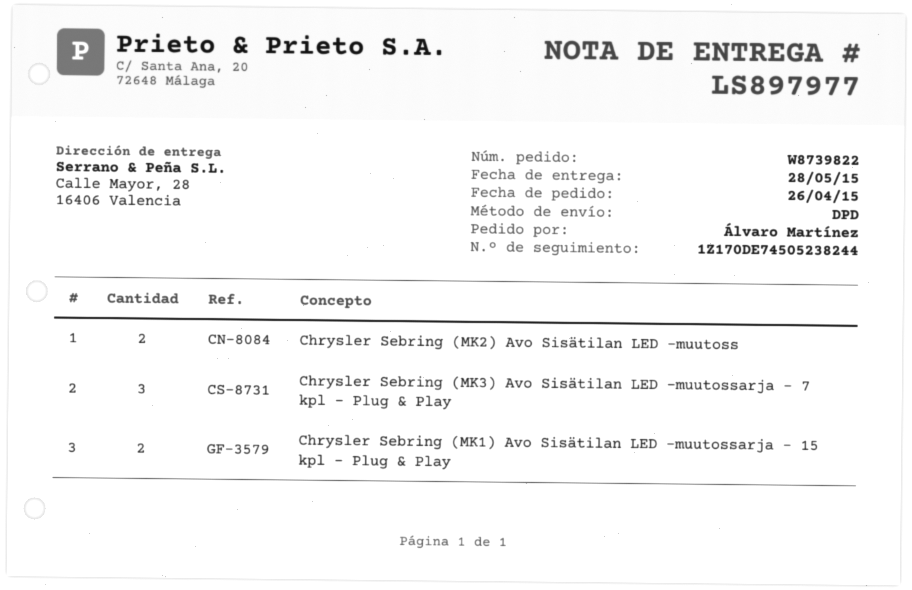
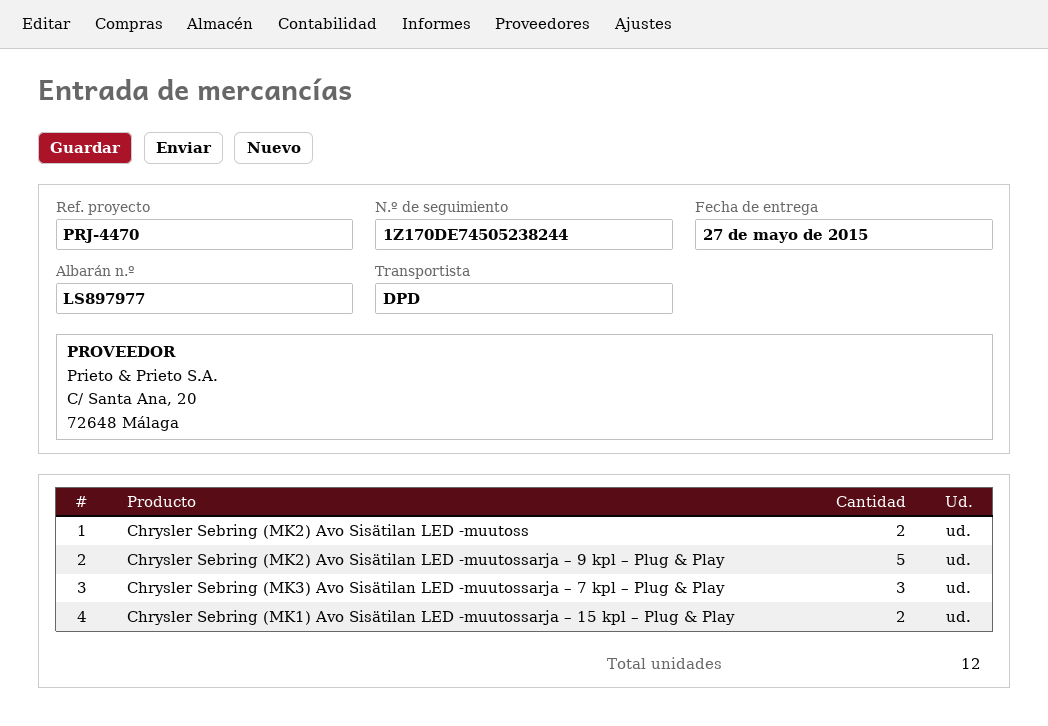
delivery date: 2015-05-28 -> 2015-05-27
Chrysler Sebring (MK2) Avo Sisätilan LED -muutossarja – 9 kpl – Plug & Play: none -> 5

